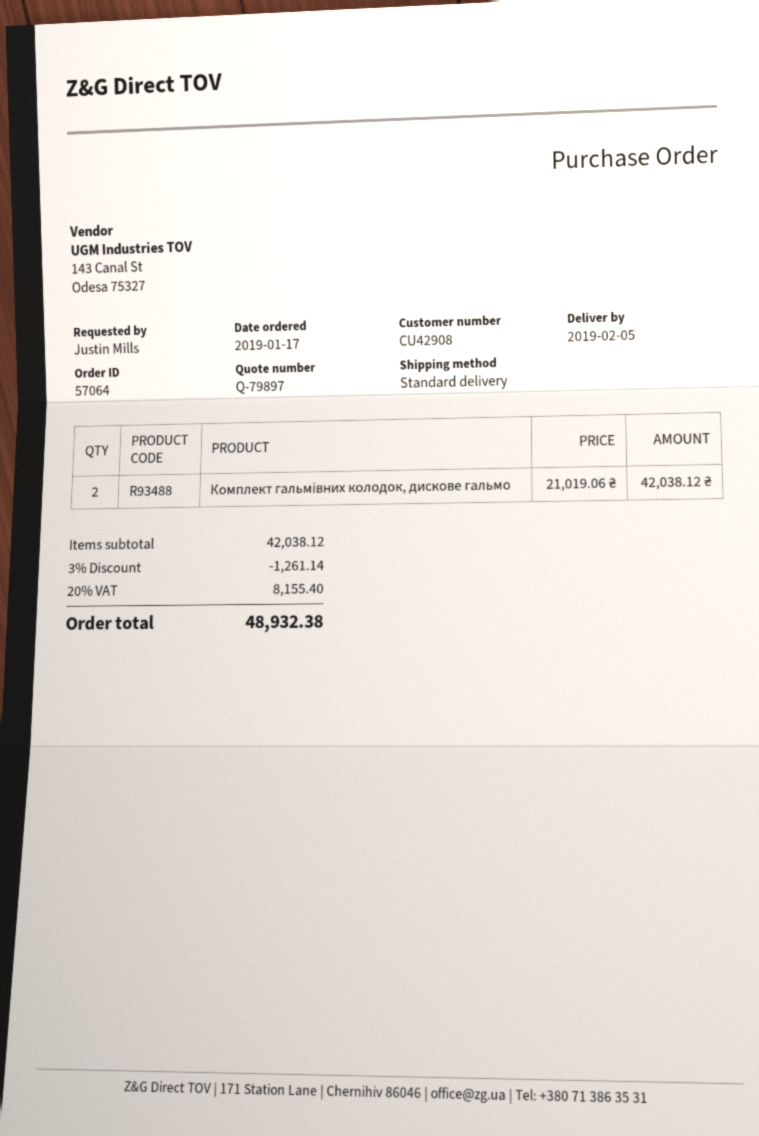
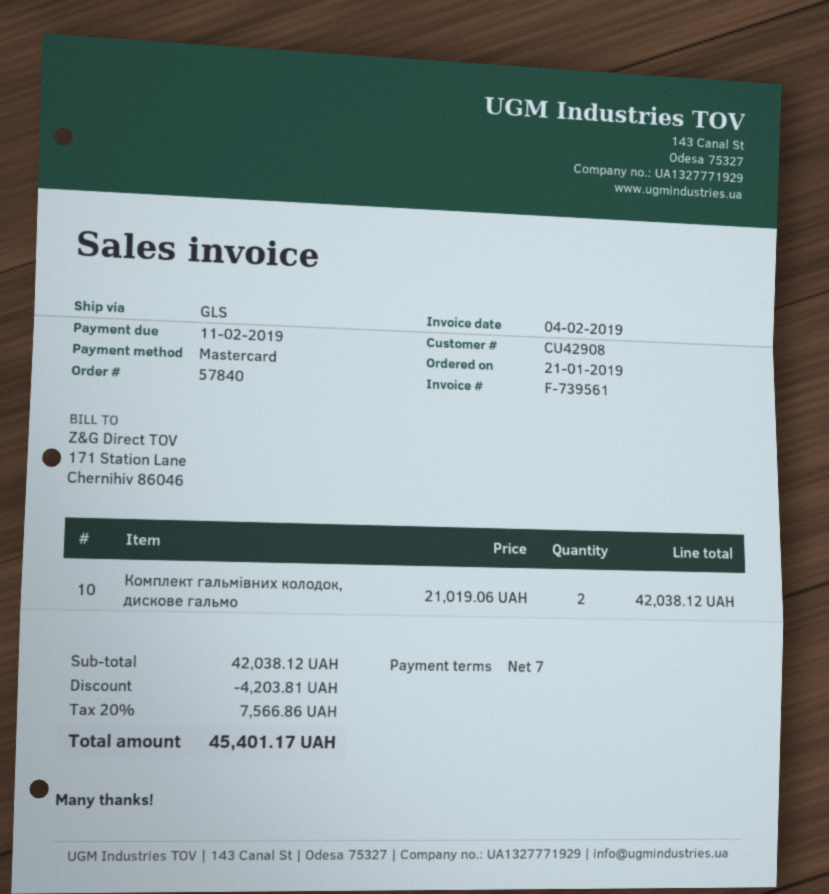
order number: 57064 -> 57840
order date: 2019-01-17 -> 2019-01-21
shipping method: standard -> GLS
discount: 1261.14 -> 4203.81
tax: 20% = 8155.40 -> 20% = 7566.86
total: 48932.38 -> 45401.17

